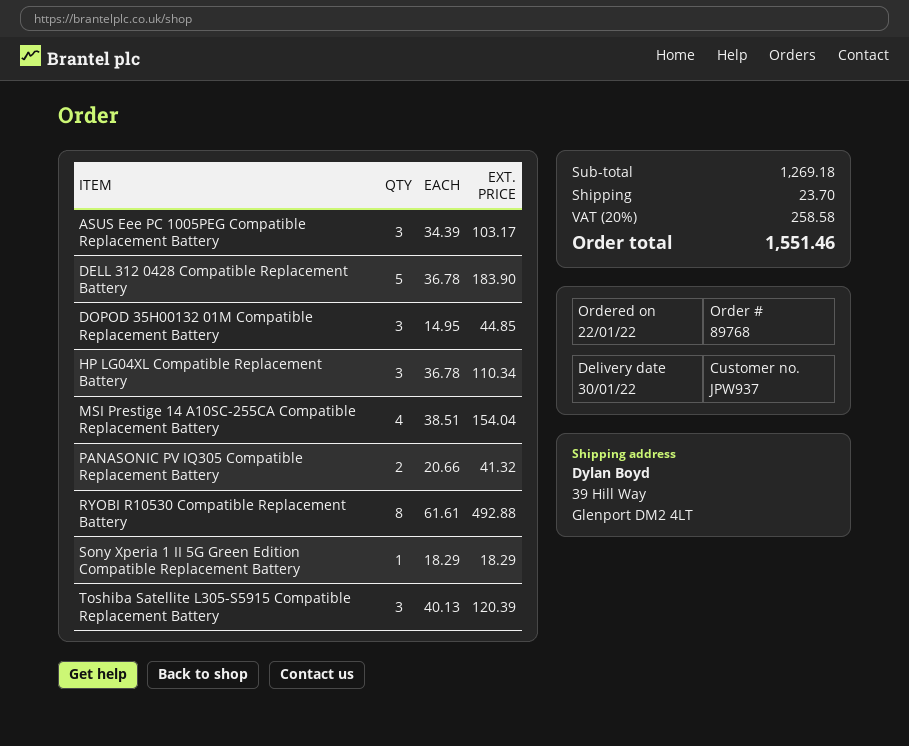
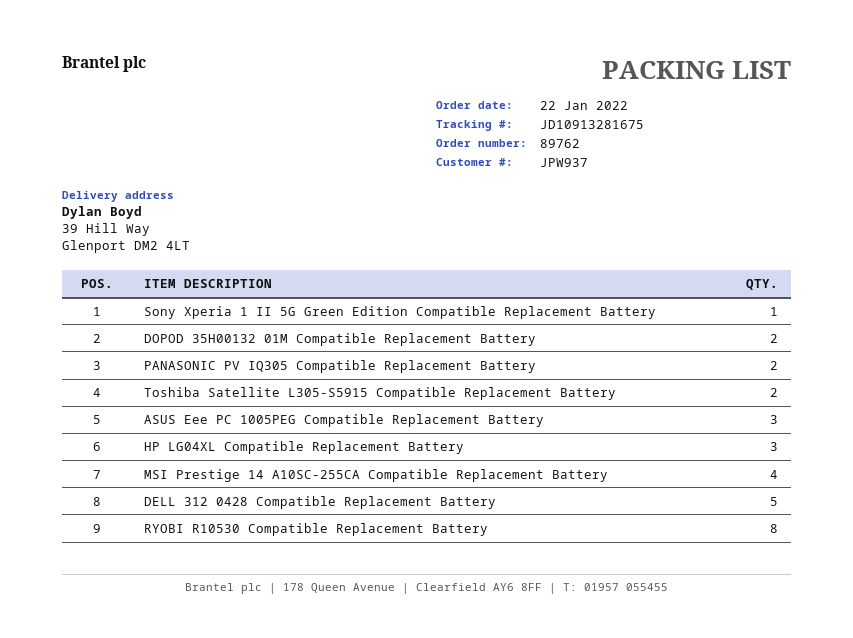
order number: 89768 -> 89762
DOPOD 35H00132 01M Compatible Replacement Battery: 3 -> 2
Toshiba Satellite L305-S5915 Compatible Replacement Battery: 3 -> 2

